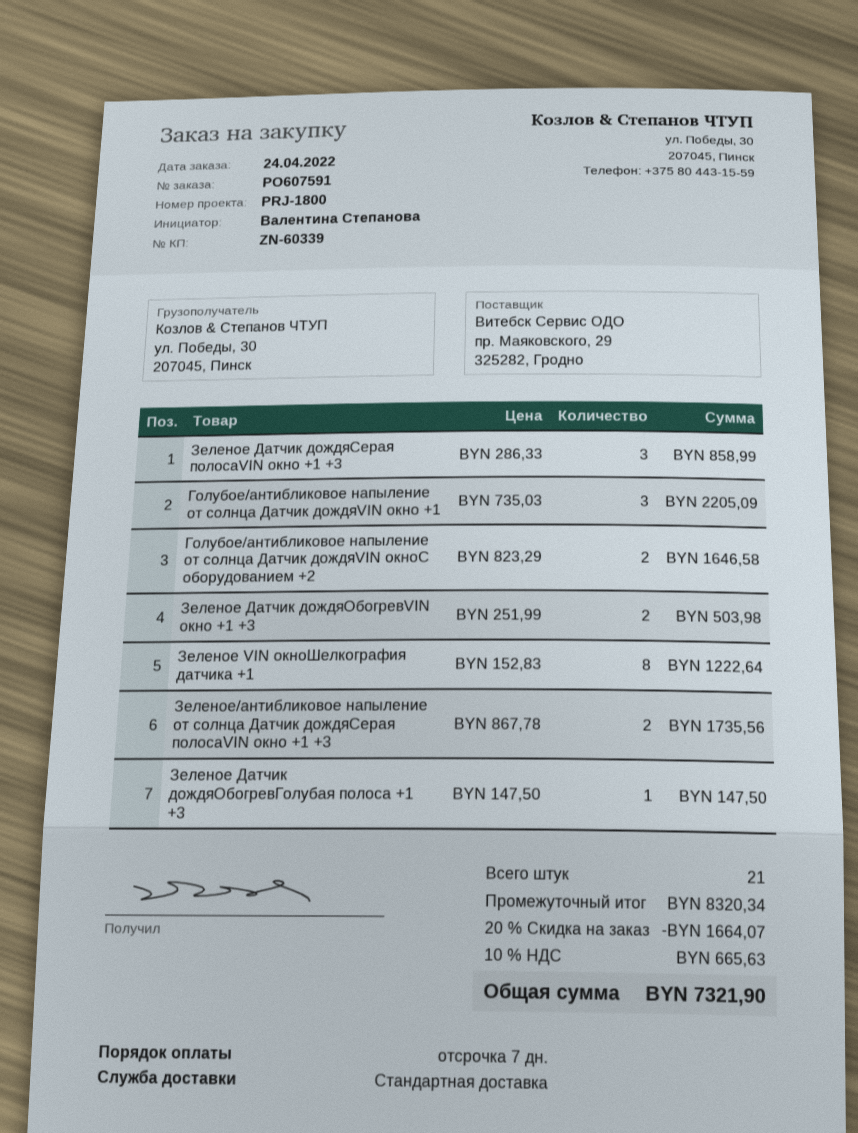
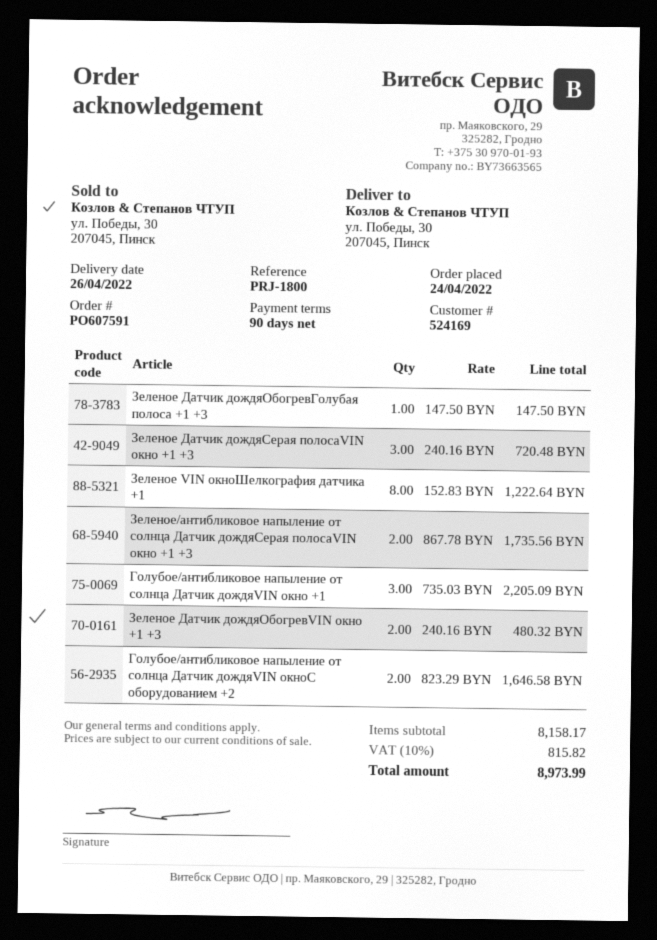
payment terms: 7 days -> 90 days
Зеленое Датчик дождяСерая полосаVIN окно +1 +3: 3 x 286.33 = 858.99 -> 3 x 240.16 = 720.48
Зеленое Датчик дождяОбогревVIN окно +1 +3: 2 x 251.99 = 503.98 -> 2 x 240.16 = 480.32
subtotal: 8320.34 -> 8158.17
discount: 20% = 1664.07 -> none
tax: 10% = 665.63 -> 10% = 815.82
total: 7321.90 -> 8973.99

